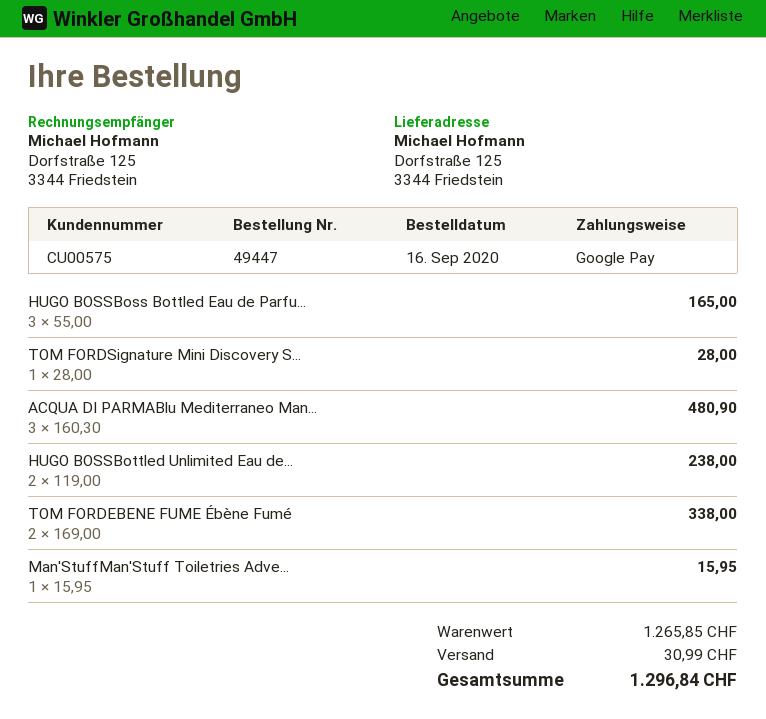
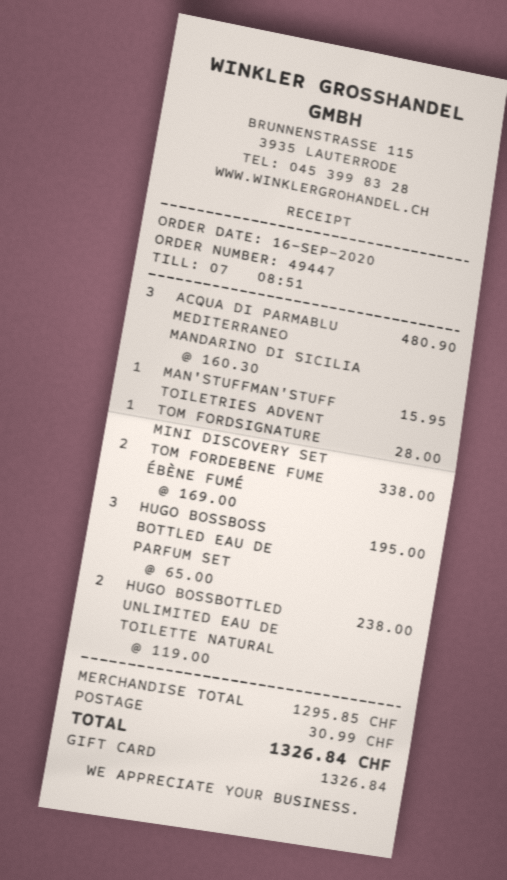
payment method: Google Pay -> gift card
HUGO BOSSBoss Bottled Eau de Parfu...: 3 x 55.00 = 165.00 -> 3 x 65.00 = 195.00
subtotal: 1265.85 -> 1295.85
total: 1296.84 -> 1326.84

